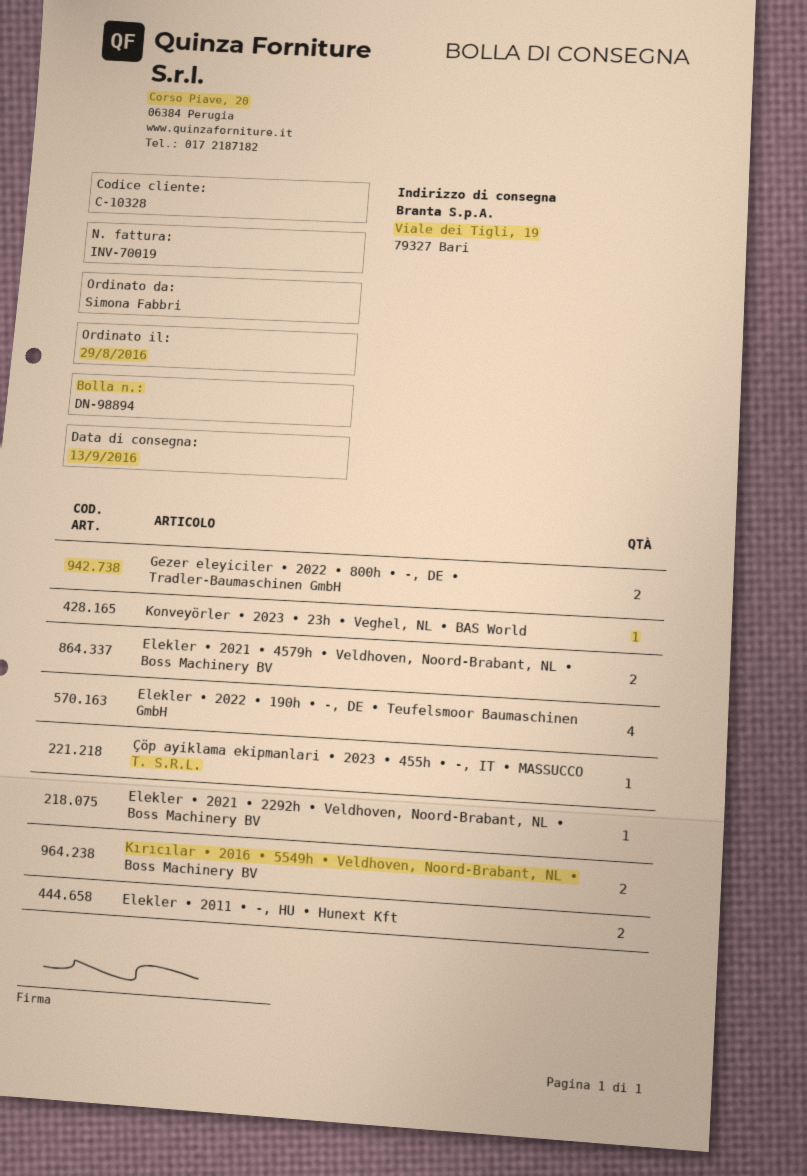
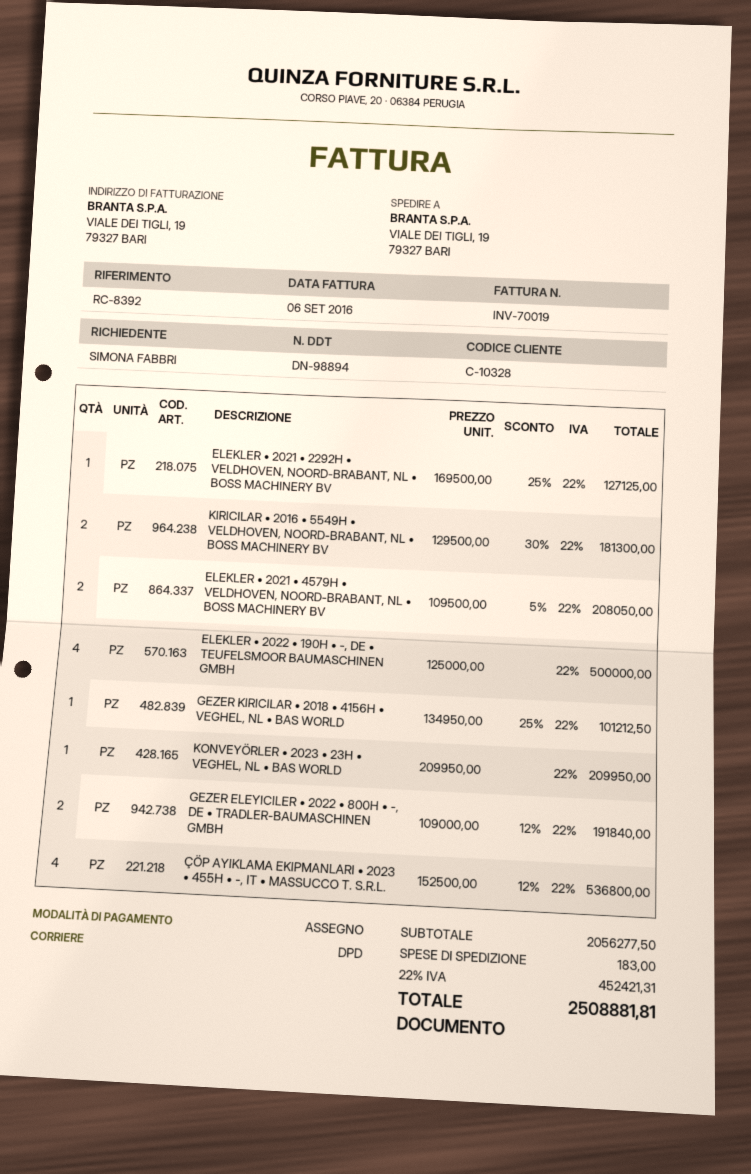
Çöp ayiklama ekipmanlari • 2023 • 455h • -, IT • MASSUCCO T. S.R.L.: 1 -> 4
Elekler • 2011 • -, HU • Hunext Kft: 2 -> none
GEZER KIRICILAR • 2018 • 4156H • VEGHEL, NL • BAS WORLD: none -> 1

